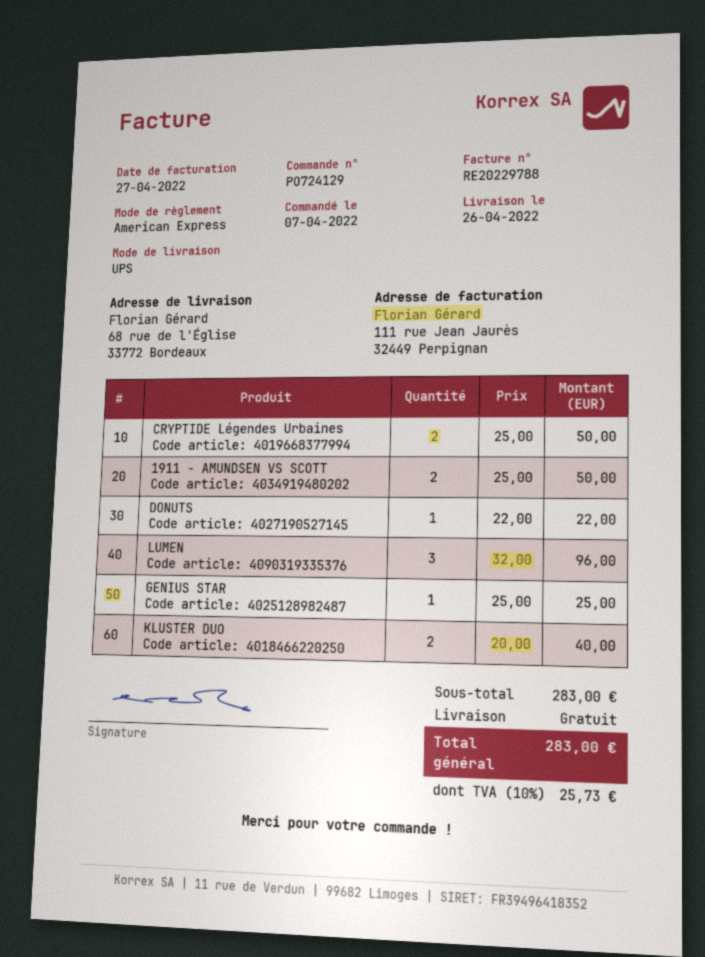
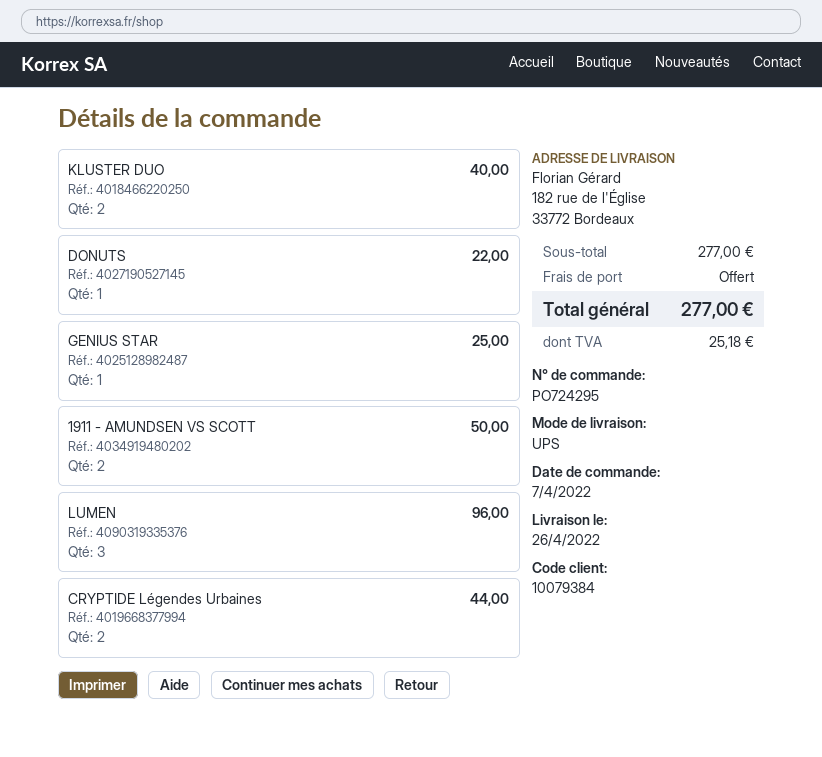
order number: PO724129 -> PO724295
ship to: 68 rue de l'Église, 33772 Bordeaux -> 182 rue de l'Église, 33772 Bordeaux
CRYPTIDE Légendes Urbaines: 2 for 50.00 -> 2 for 44.00
subtotal: 283.00 -> 277.00
tax: 25.73 -> 25.18
total: 283.00 -> 277.00

